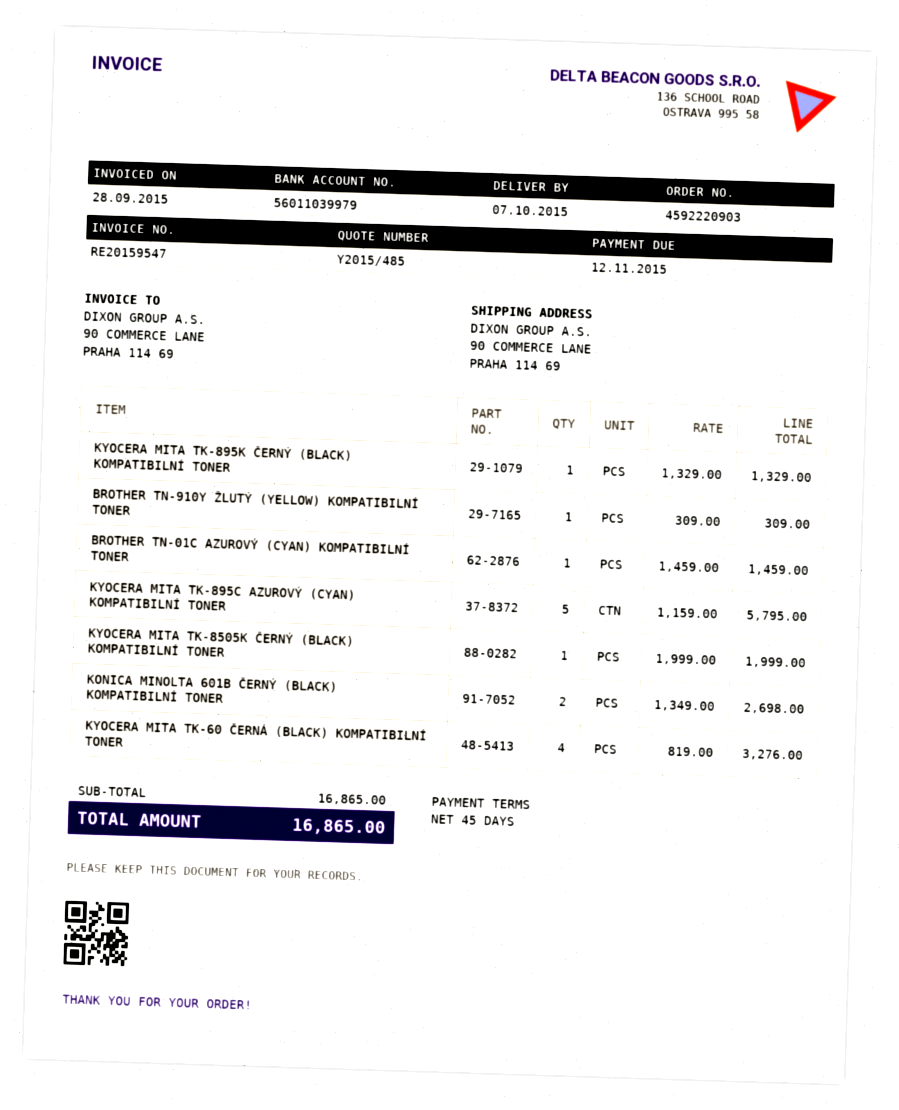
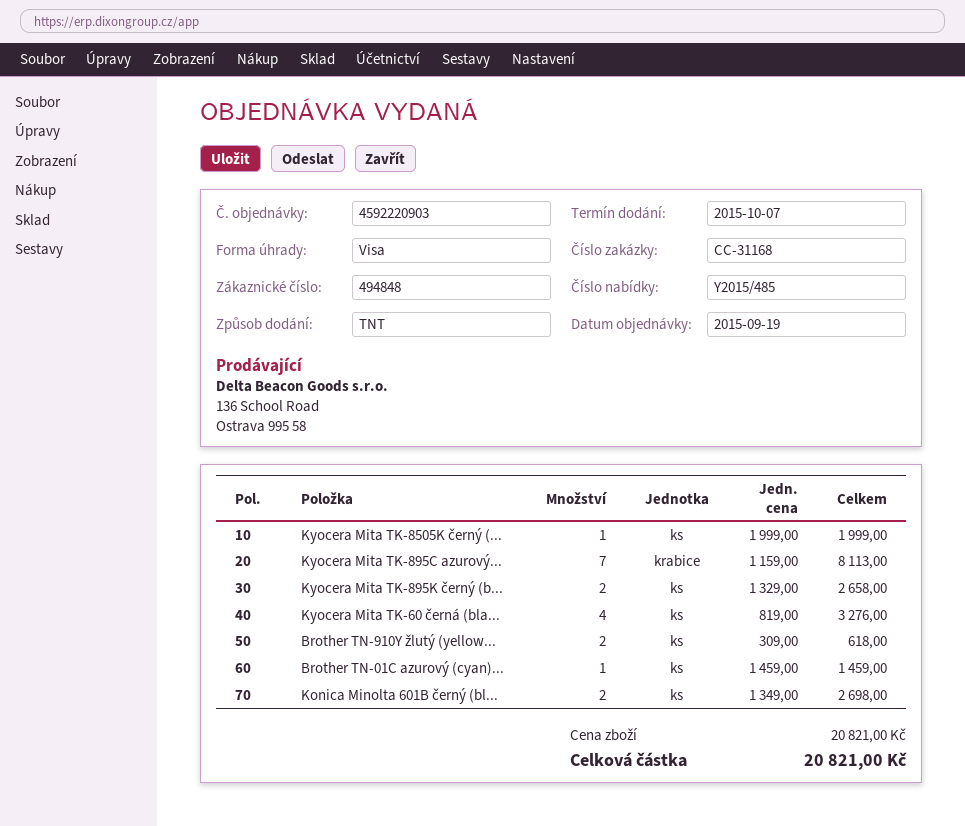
KYOCERA MITA TK-895K ČERNÝ (BLACK) KOMPATIBILNÍ TONER: 1 x 1329.00 = 1329.00 -> 2 x 1329.00 = 2658.00
BROTHER TN-910Y ŽLUTÝ (YELLOW) KOMPATIBILNÍ TONER: 1 x 309.00 = 309.00 -> 2 x 309.00 = 618.00
KYOCERA MITA TK-895C AZUROVÝ (CYAN) KOMPATIBILNÍ TONER: 5 x 1159.00 = 5795.00 -> 7 x 1159.00 = 8113.00
subtotal: 16865.00 -> 20821.00
total: 16865.00 -> 20821.00

